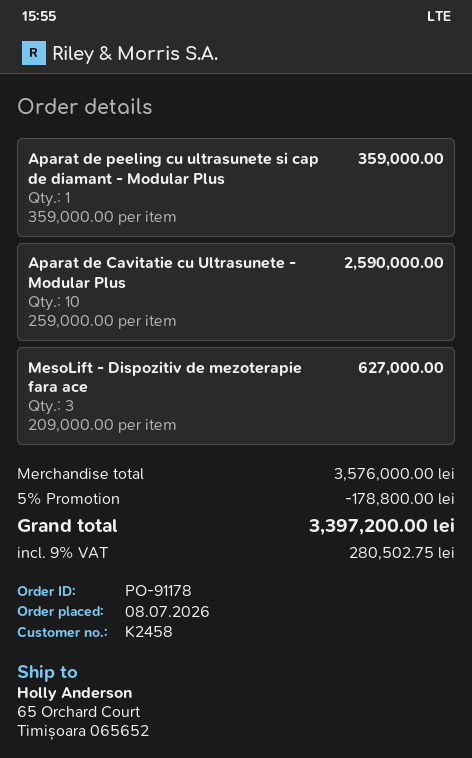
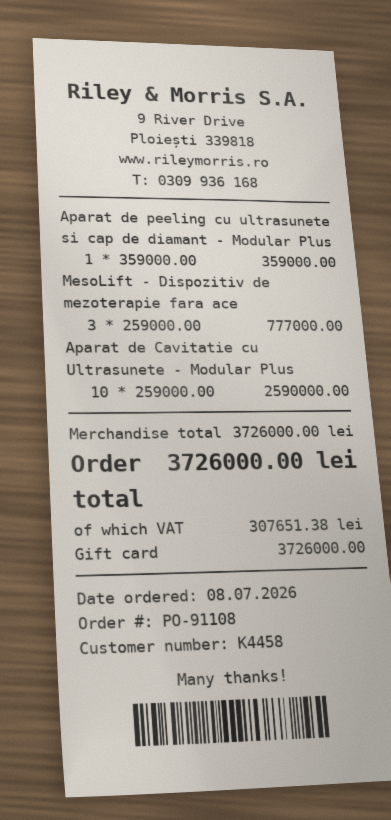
order number: PO-91178 -> PO-91108
customer number: K2458 -> K4458
MesoLift - Dispozitiv de mezoterapie fara ace: 3 x 209000.00 = 627000.00 -> 3 x 259000.00 = 777000.00
subtotal: 3576000.00 -> 3726000.00
discount: 5% = 178800.00 -> none
tax: 280502.75 -> 307651.38
total: 3397200.00 -> 3726000.00

